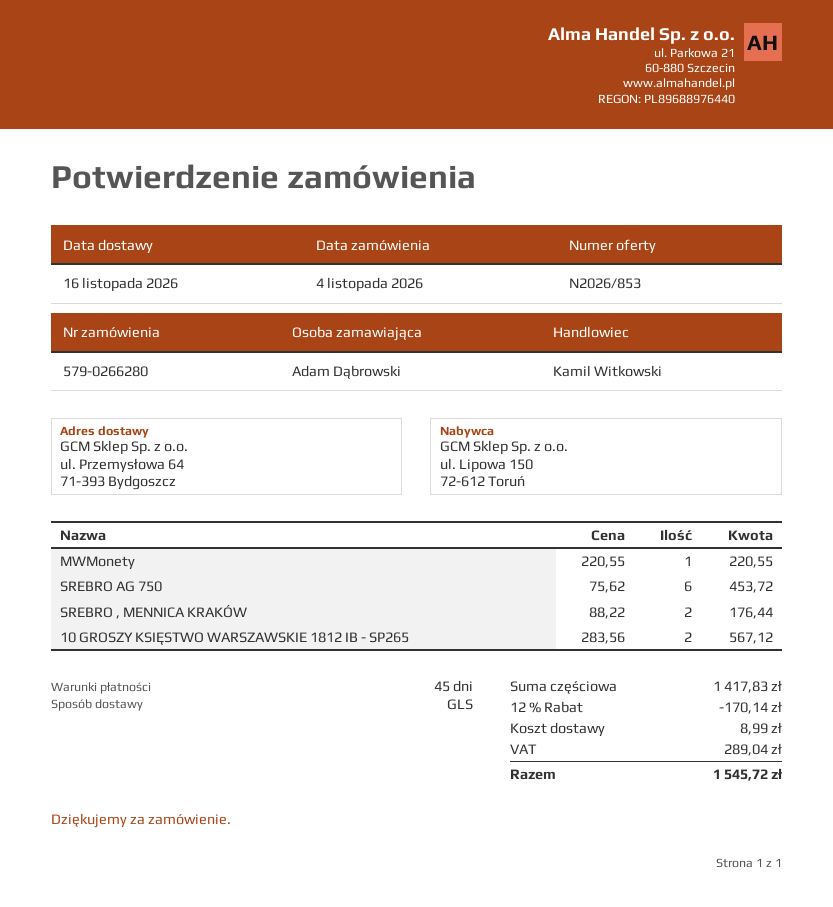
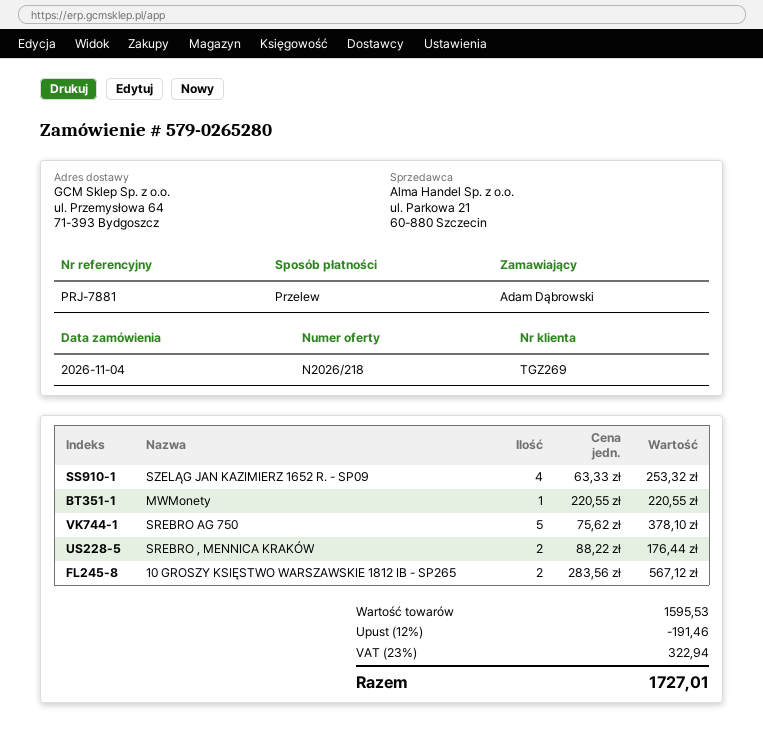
quote number: N2026/853 -> N2026/218
order number: 579-0266280 -> 579-0265280
SREBRO AG 750: 6 x 75.62 = 453.72 -> 5 x 75.62 = 378.10
SZELĄG JAN KAZIMIERZ 1652 R. - SP09: none -> 4 x 63.33 = 253.32
subtotal: 1417.83 -> 1595.53
discount: 12% = 170.14 -> 12% = 191.46
shipping: 8.99 -> none
tax: 289.04 -> 322.94
total: 1545.72 -> 1727.01

